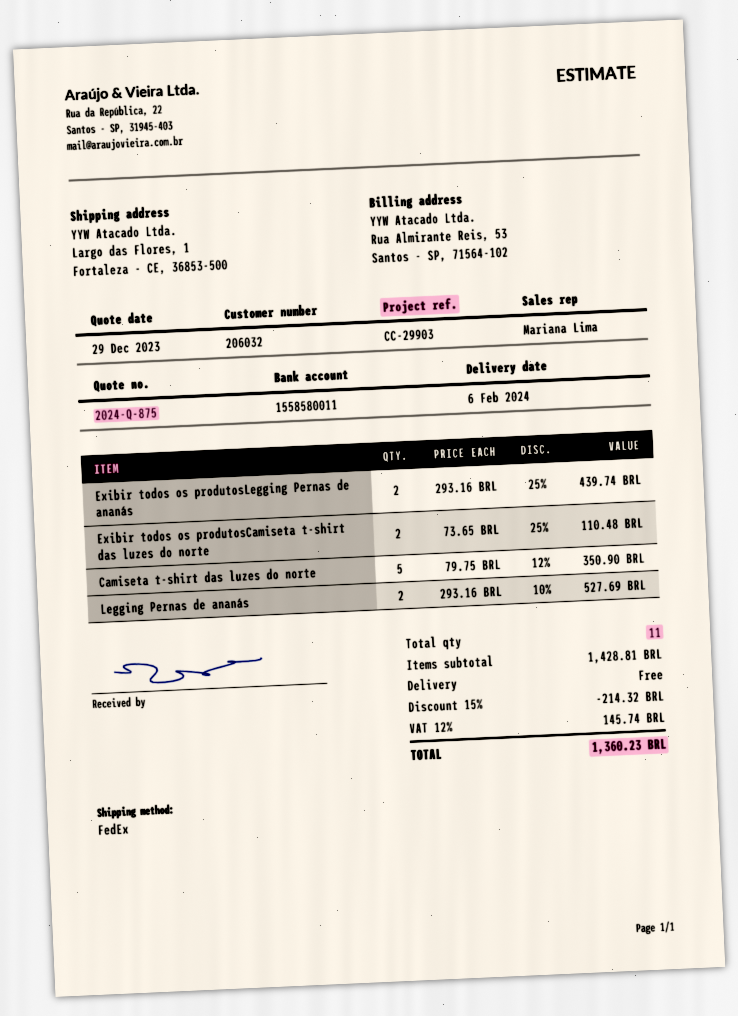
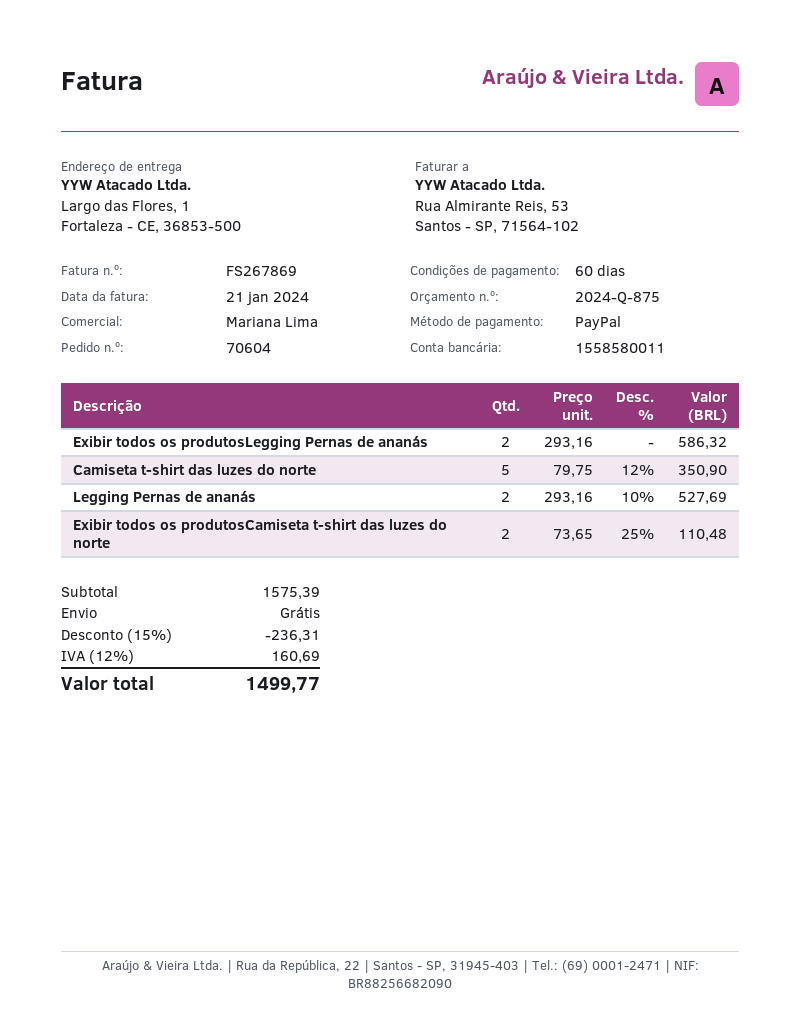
Exibir todos os produtosLegging Pernas de ananás: 2 x 293.16 - 25% = 439.74 -> 2 x 293.16 = 586.32
subtotal: 1428.81 -> 1575.39
discount: 15% = 214.32 -> 15% = 236.31
tax: 12% = 145.74 -> 12% = 160.69
total: 1360.23 -> 1499.77

